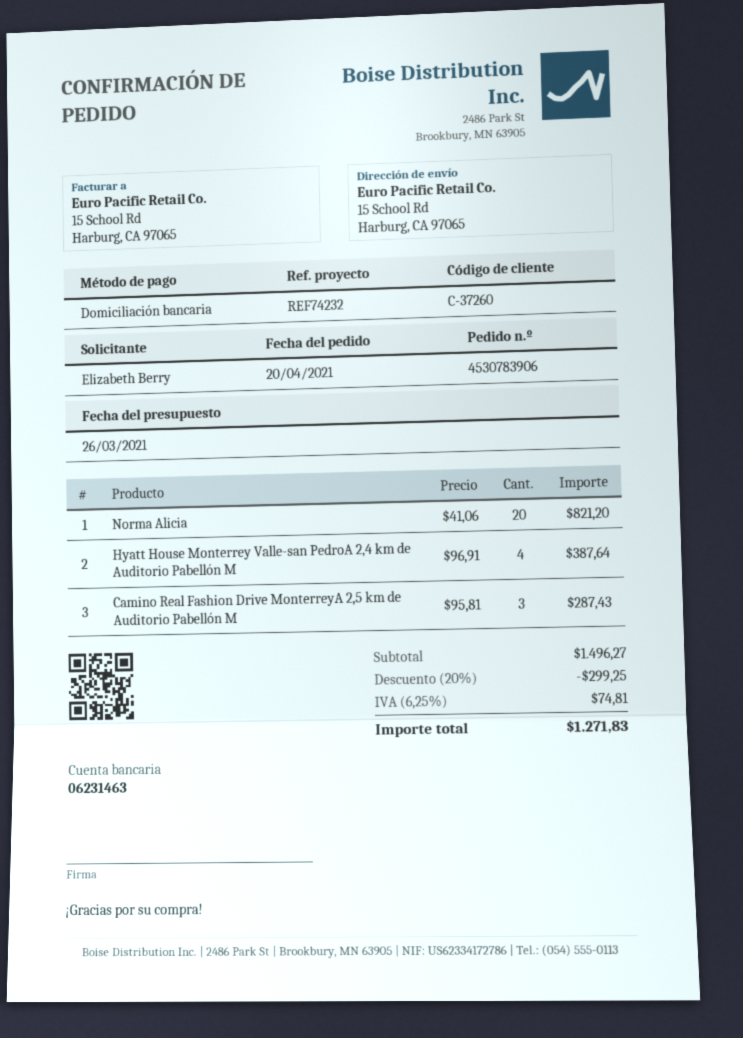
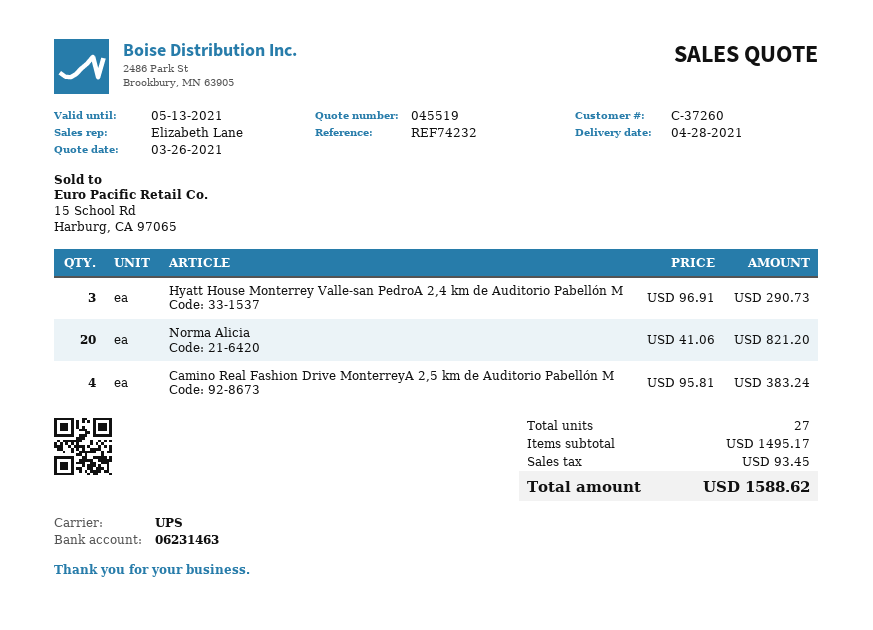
Hyatt House Monterrey Valle-san PedroA 2,4 km de Auditorio Pabellón M: 4 x 96.91 = 387.64 -> 3 x 96.91 = 290.73
Camino Real Fashion Drive MonterreyA 2,5 km de Auditorio Pabellón M: 3 x 95.81 = 287.43 -> 4 x 95.81 = 383.24
subtotal: 1496.27 -> 1495.17
discount: 20% = 299.25 -> none
tax: 74.81 -> 93.45
total: 1271.83 -> 1588.62

